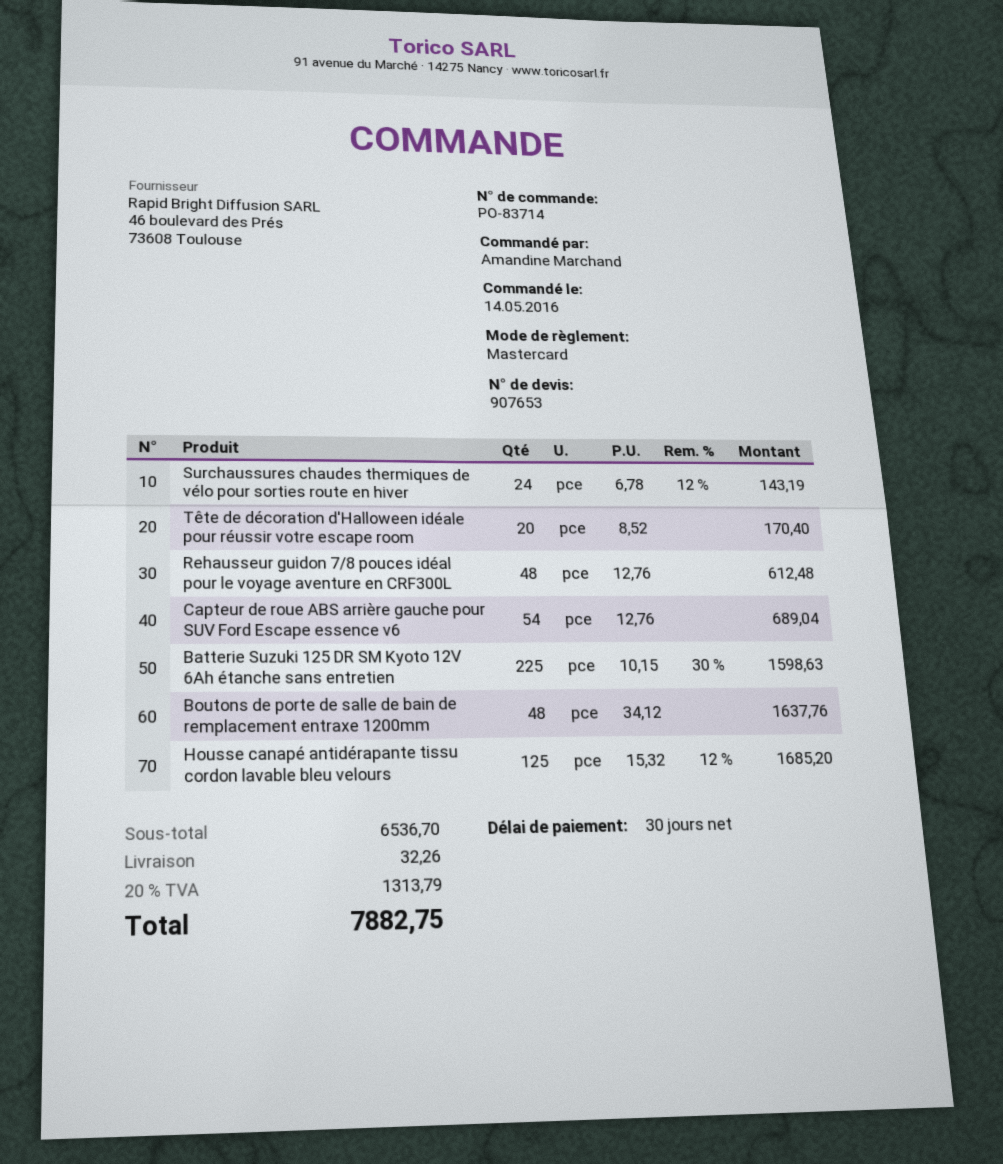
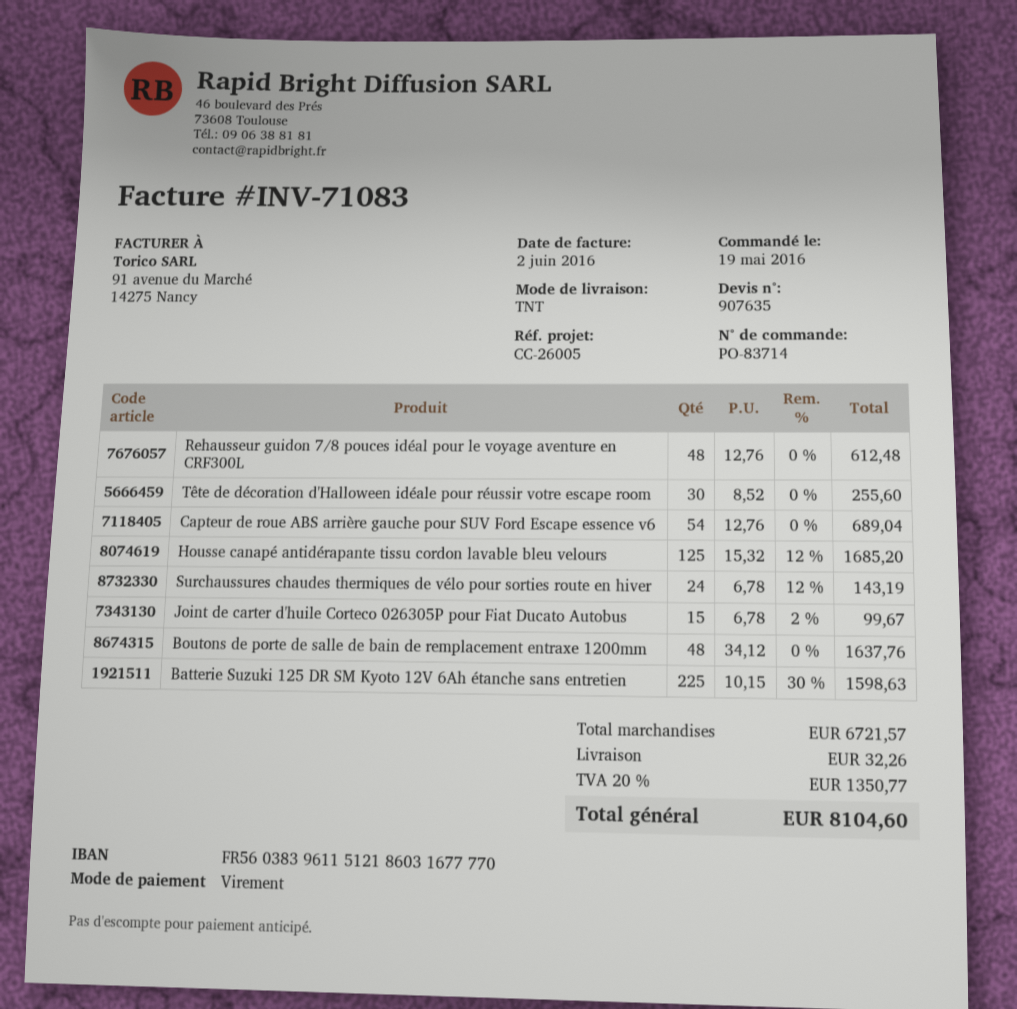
quote number: 907653 -> 907635
order date: 2016-05-14 -> 2016-05-19
payment method: Mastercard -> bank transfer
Tête de décoration d'Halloween idéale pour réussir votre escape room: 20 x 8.52 = 170.40 -> 30 x 8.52 = 255.60
Joint de carter d'huile Corteco 026305P pour Fiat Ducato Autobus: none -> 15 x 6.78 - 2% = 99.67
subtotal: 6536.70 -> 6721.57
tax: 20% = 1313.79 -> 20% = 1350.77
total: 7882.75 -> 8104.60

